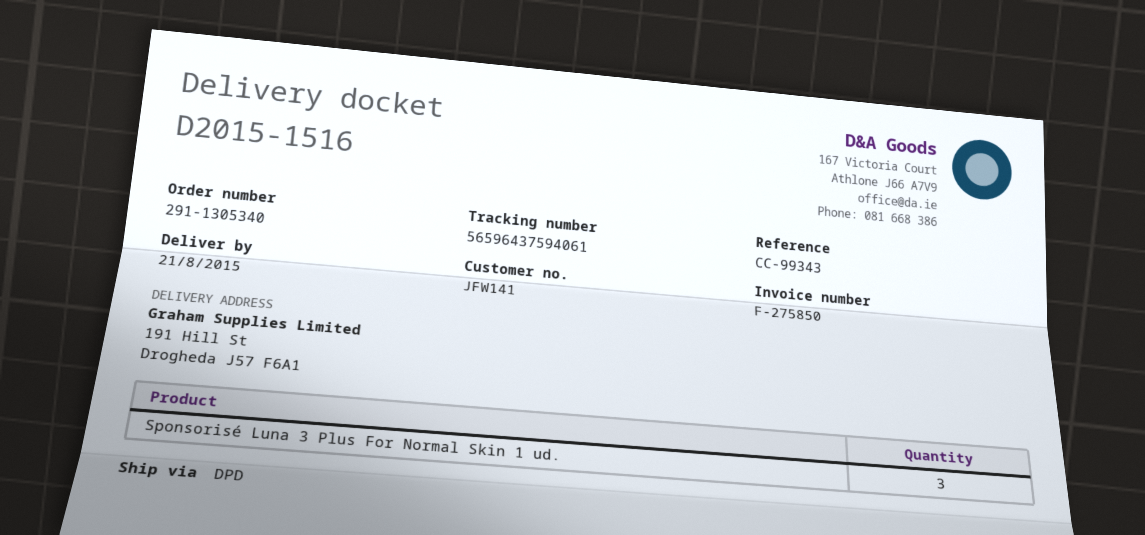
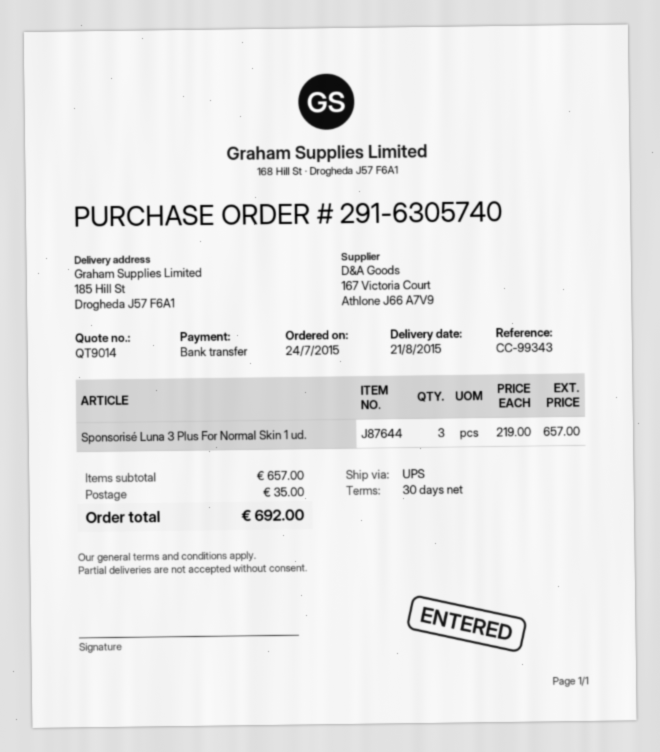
order number: 291-1305340 -> 291-6305740
shipping method: DPD -> UPS
ship to: 191 Hill St, Drogheda J57 F6A1 -> 185 Hill St, Drogheda J57 F6A1

